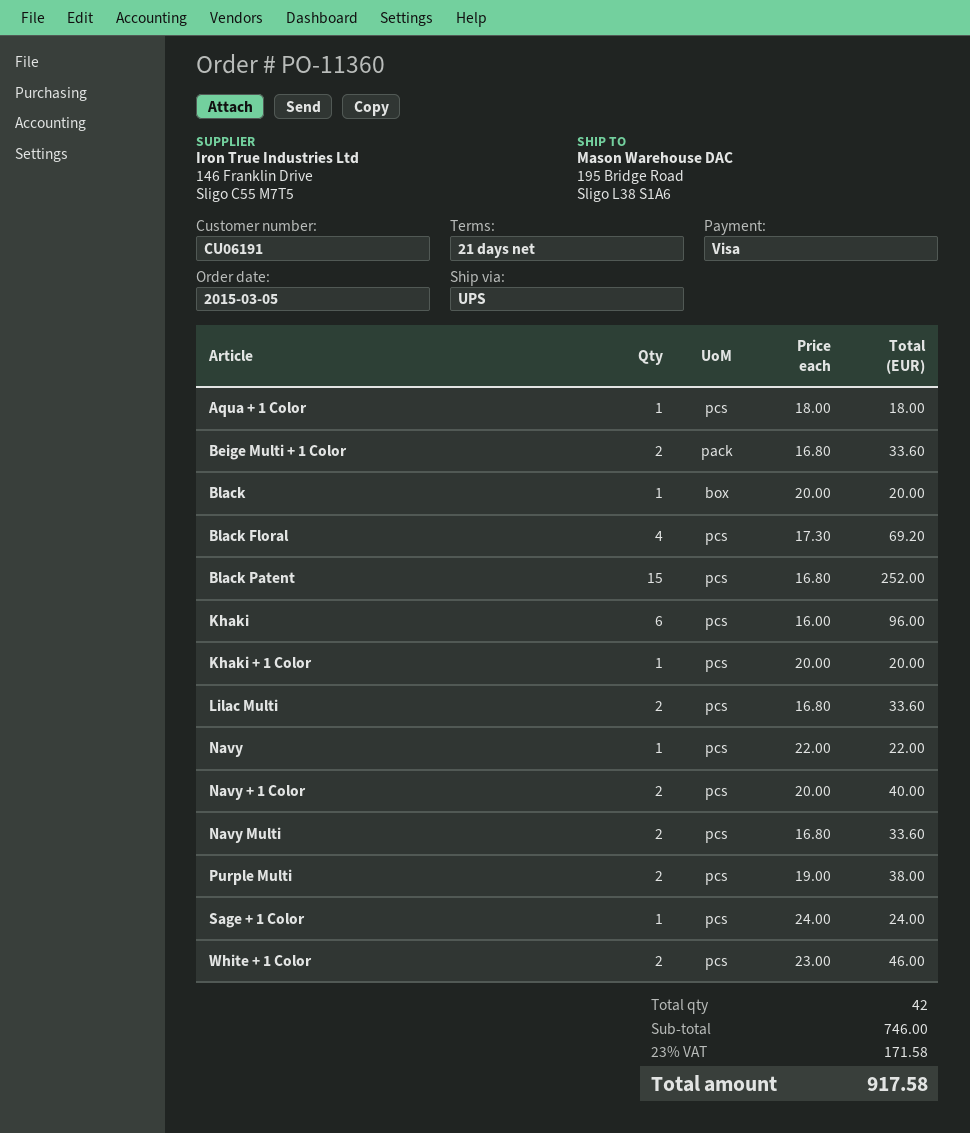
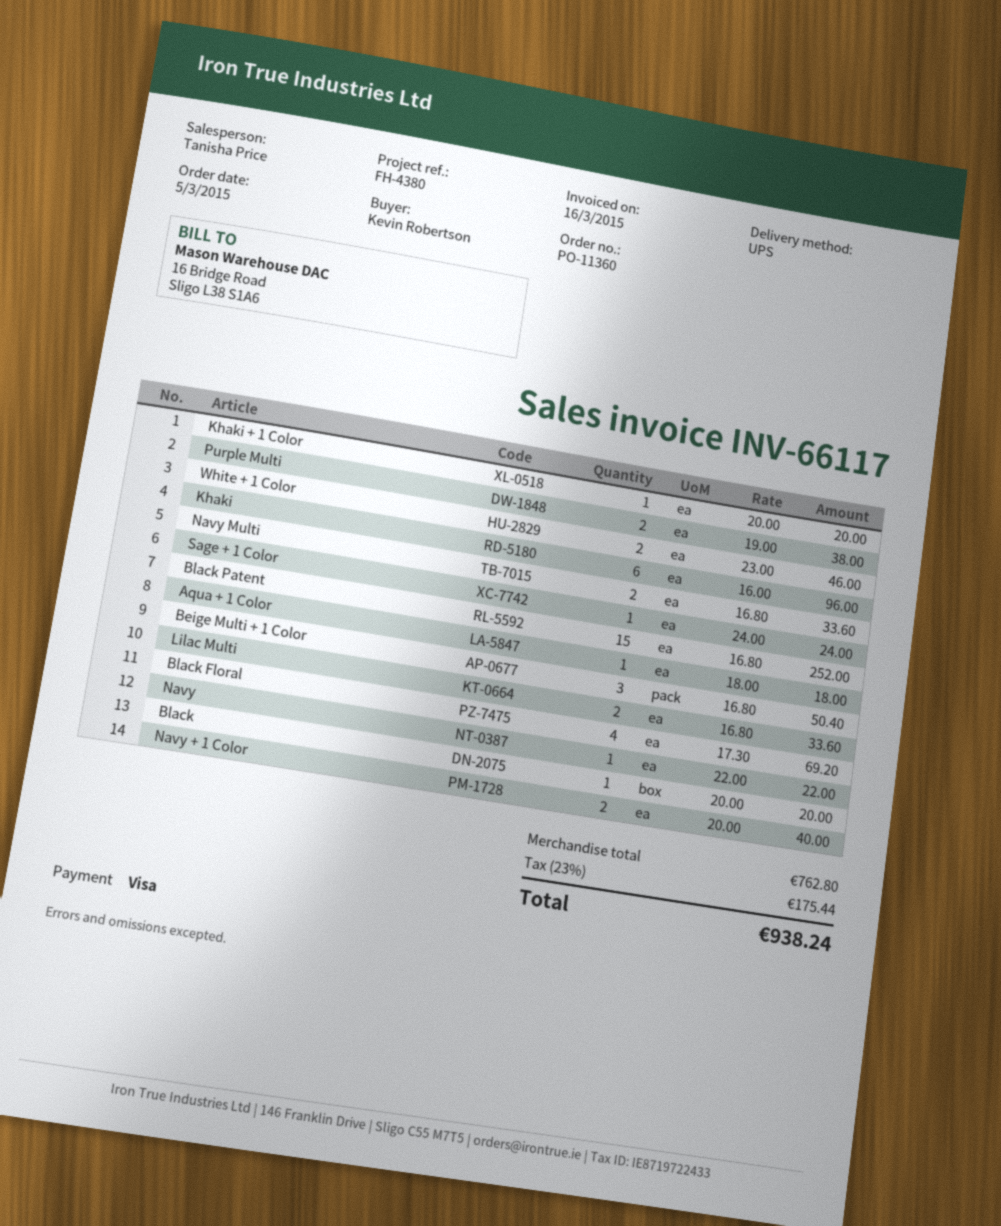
Beige Multi + 1 Color: 2 x 16.80 = 33.60 -> 3 x 16.80 = 50.40
subtotal: 746.00 -> 762.80
tax: 23% = 171.58 -> 23% = 175.44
total: 917.58 -> 938.24

